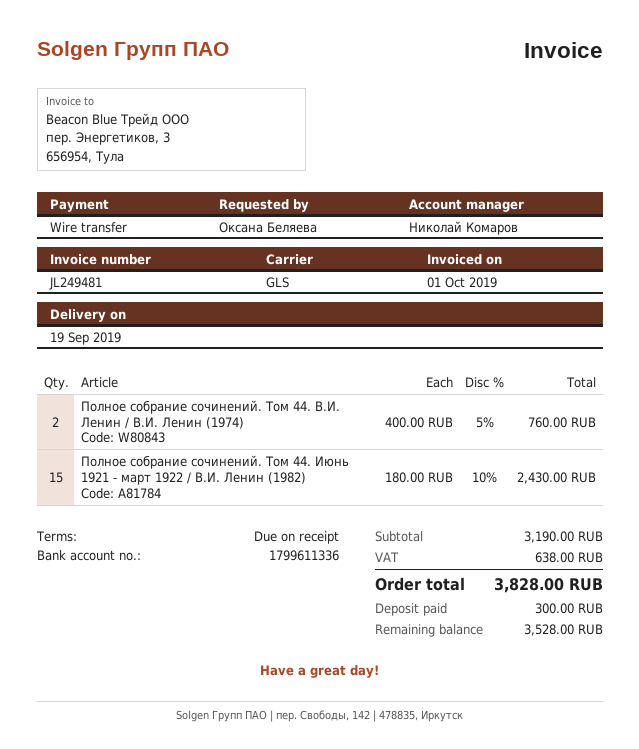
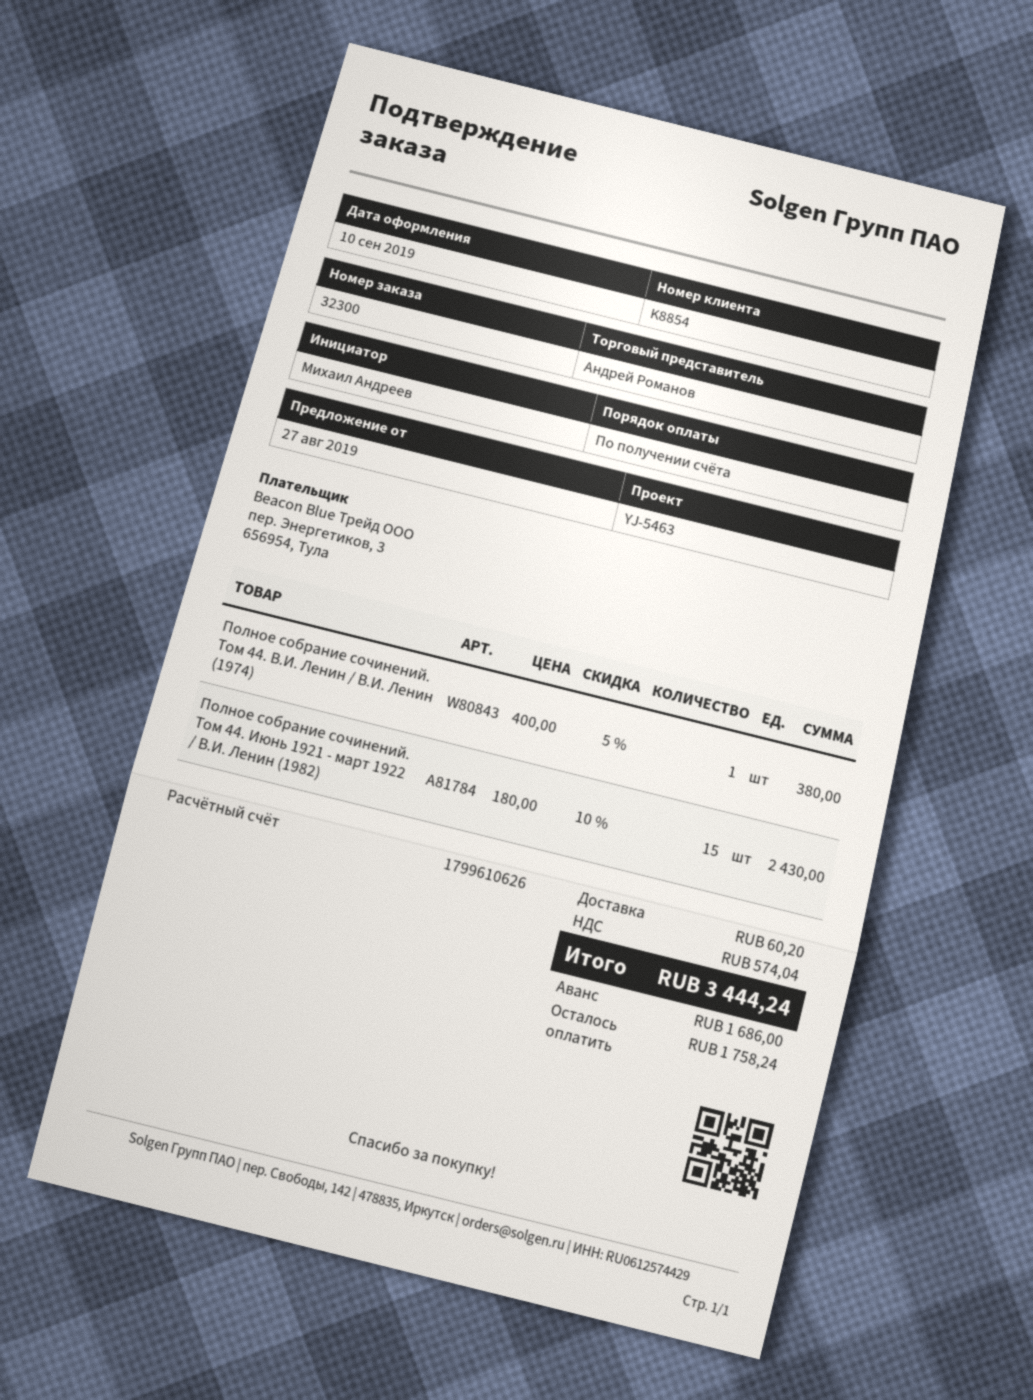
ordered by: Оксана Беляева -> Михаил Андреев
sales rep: Николай Комаров -> Андрей Романов
bank account: 1799611336 -> 1799610626
Полное собрание сочинений. Том 44. В.И. Ленин / В.И. Ленин (1974): 2 x 400.00 - 5% = 760.00 -> 1 x 400.00 - 5% = 380.00
shipping: none -> 60.20
tax: 638.00 -> 574.04
total: 3828.00 -> 3444.24
deposit: 300.00 -> 1686.00
balance: 3528.00 -> 1758.24

